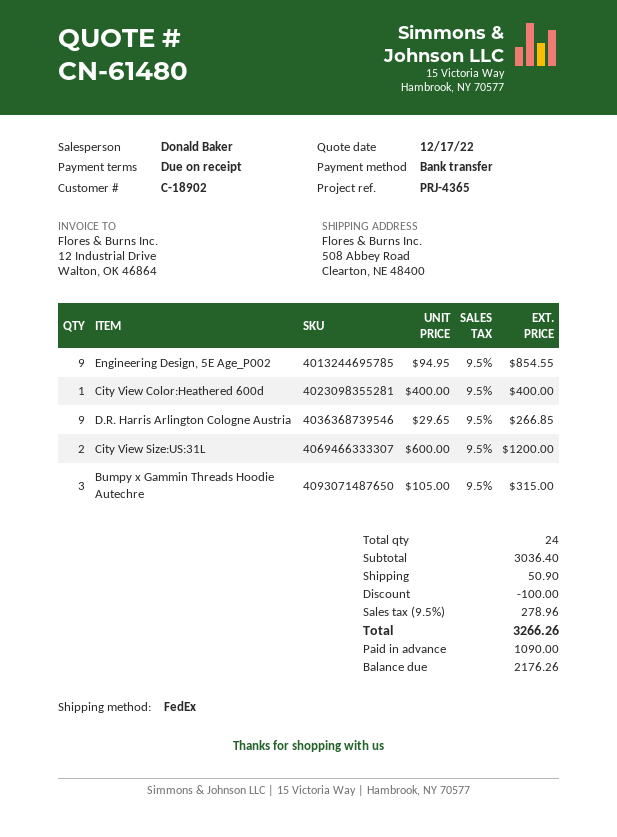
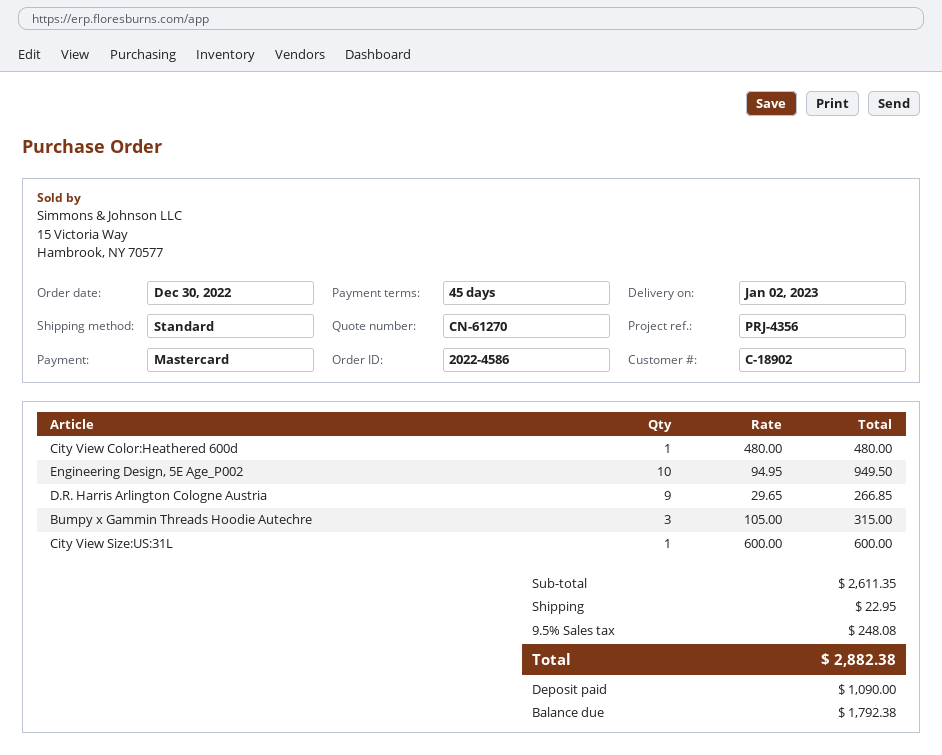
quote number: CN-61480 -> CN-61270
payment terms: on receipt -> 45 days
reference: PRJ-4365 -> PRJ-4356
payment method: bank transfer -> Mastercard
shipping method: FedEx -> standard
Engineering Design, 5E Age_P002: 9 x 94.95 = 854.55 -> 10 x 94.95 = 949.50
City View Color:Heathered 600d: 1 x 400.00 = 400.00 -> 1 x 480.00 = 480.00
City View Size:US:31L: 2 x 600.00 = 1200.00 -> 1 x 600.00 = 600.00
subtotal: 3036.40 -> 2611.35
discount: 100.00 -> none
shipping: 50.90 -> 22.95
tax: 9.5% = 278.96 -> 9.5% = 248.08
total: 3266.26 -> 2882.38
balance: 2176.26 -> 1792.38

